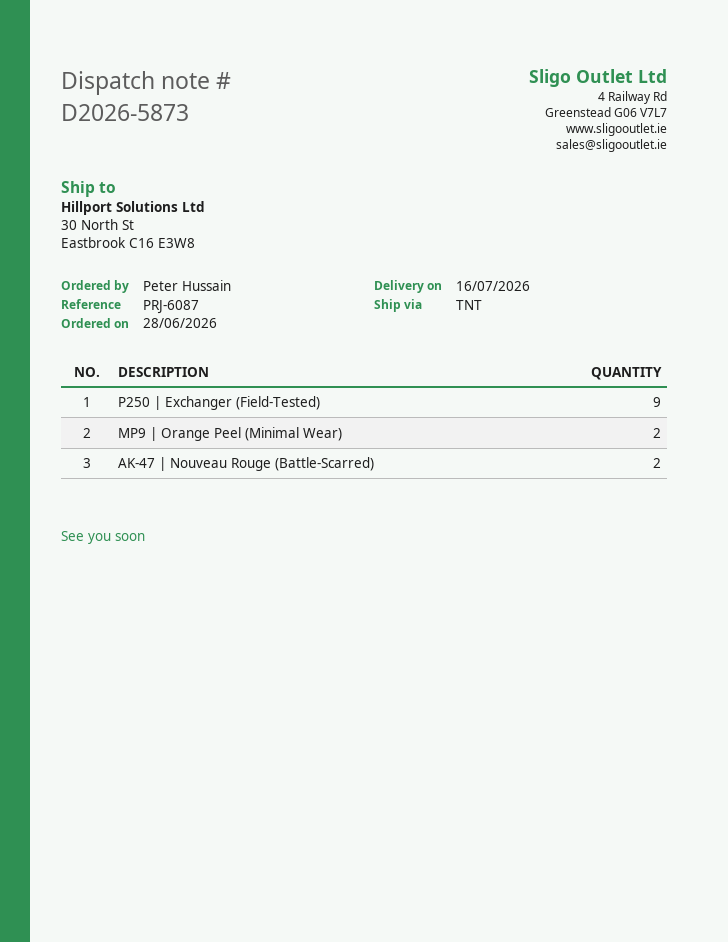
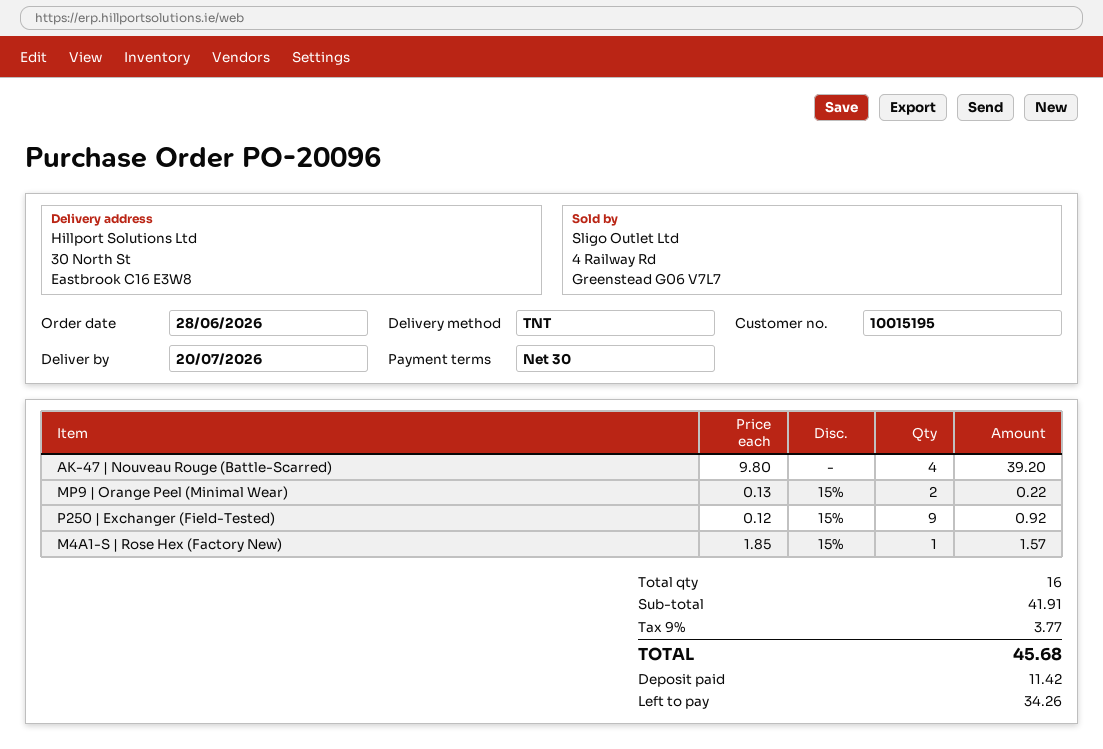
delivery date: 2026-07-16 -> 2026-07-20
AK-47 | Nouveau Rouge (Battle-Scarred): 2 -> 4
M4A1-S | Rose Hex (Factory New): none -> 1

